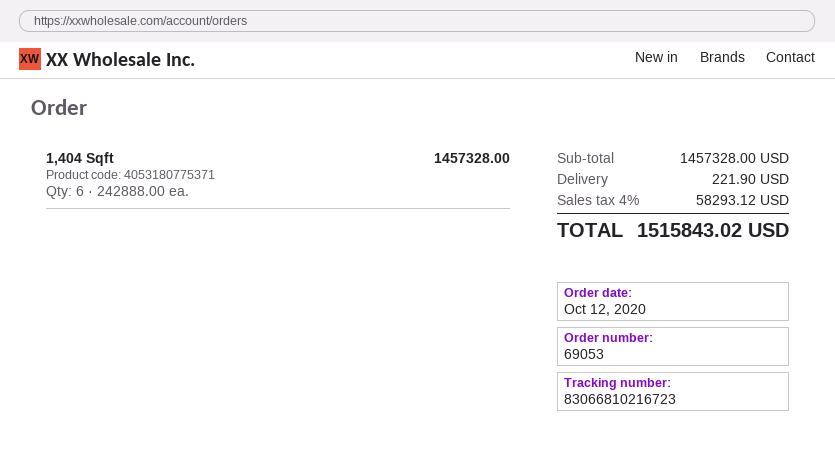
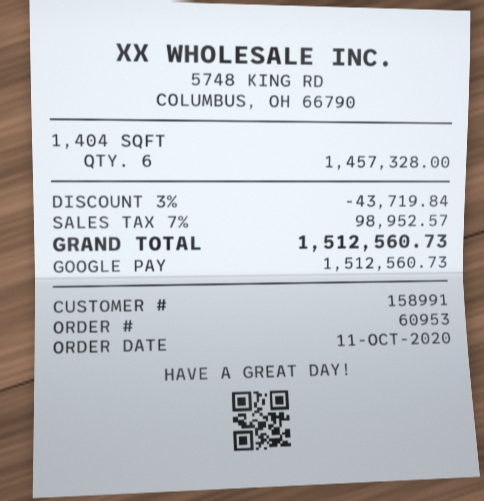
order number: 69053 -> 60953
order date: 2020-10-12 -> 2020-10-11
discount: none -> 3% = 43719.84
shipping: 221.90 -> none
tax: 4% = 58293.12 -> 7% = 98952.57
total: 1515843.02 -> 1512560.73

